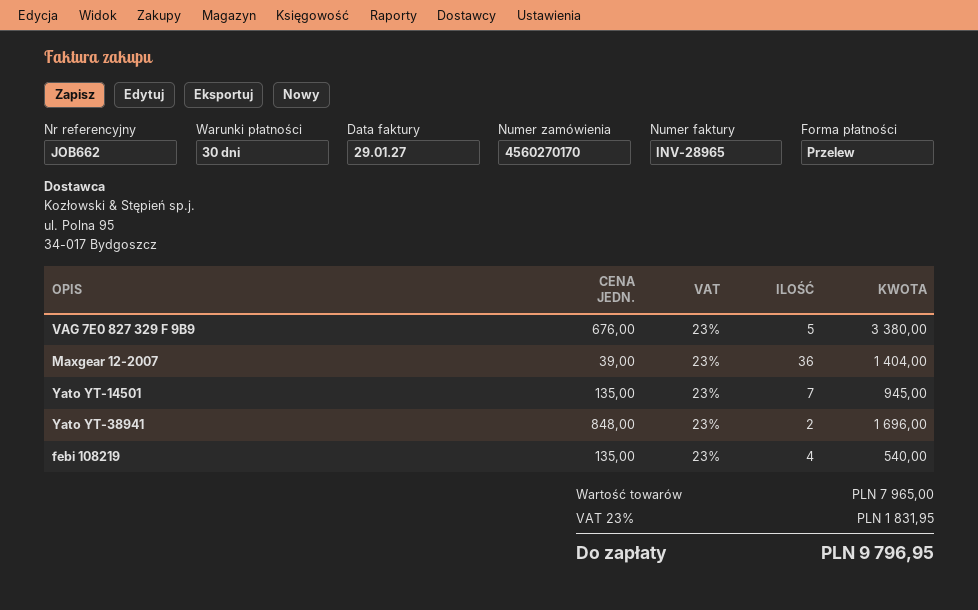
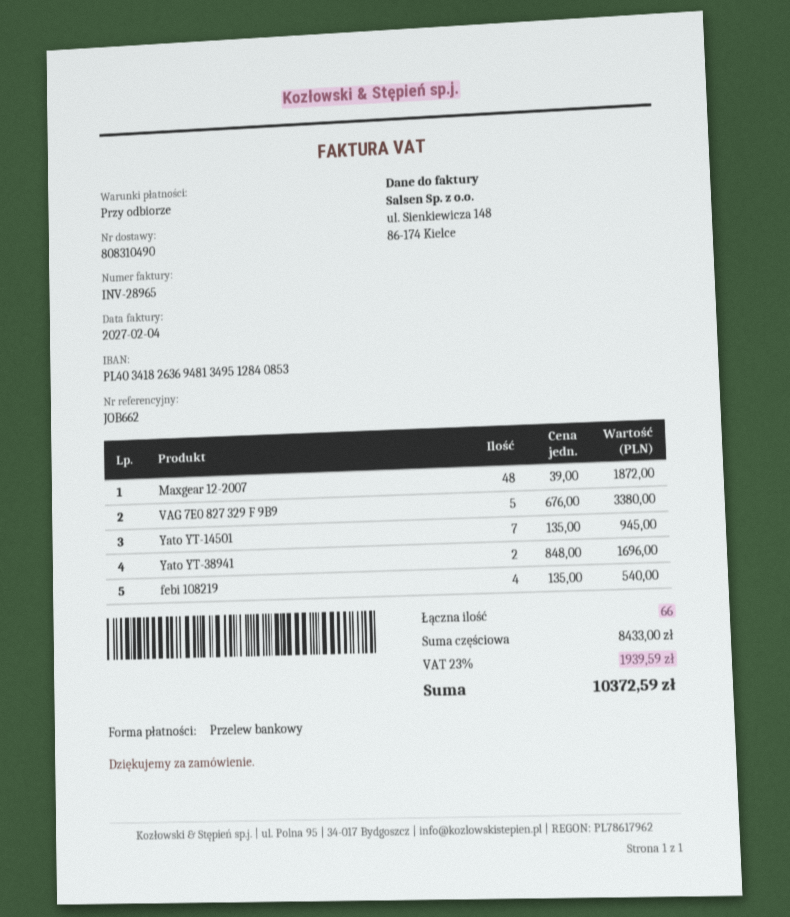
invoice date: 2027-01-29 -> 2027-02-04
payment terms: 30 days -> on receipt
Maxgear 12-2007: 36 x 39.00 = 1404.00 -> 48 x 39.00 = 1872.00
subtotal: 7965.00 -> 8433.00
tax: 23% = 1831.95 -> 23% = 1939.59
total: 9796.95 -> 10372.59

